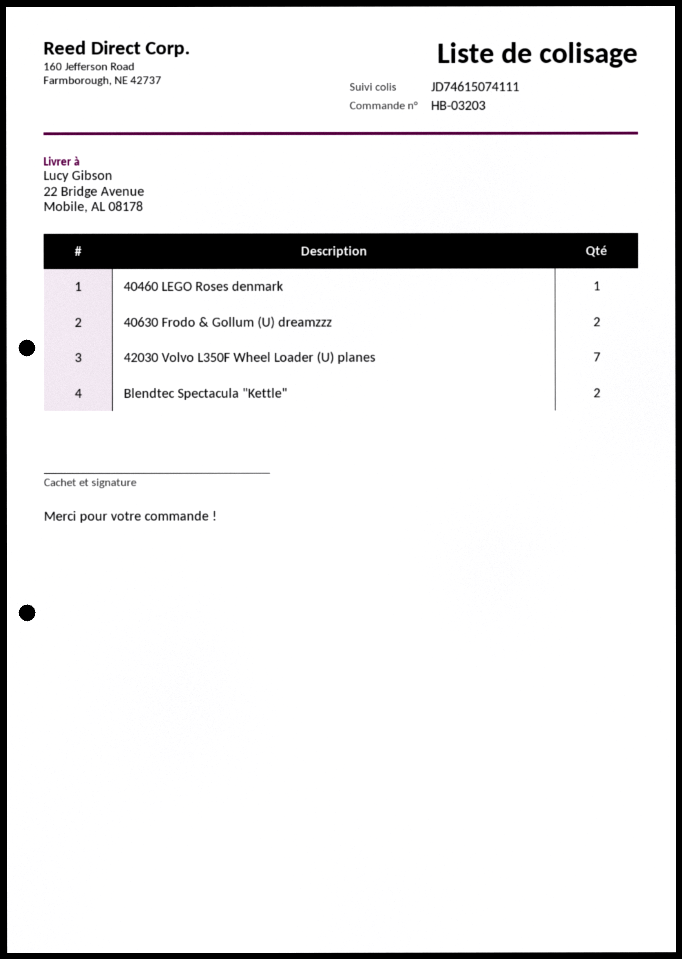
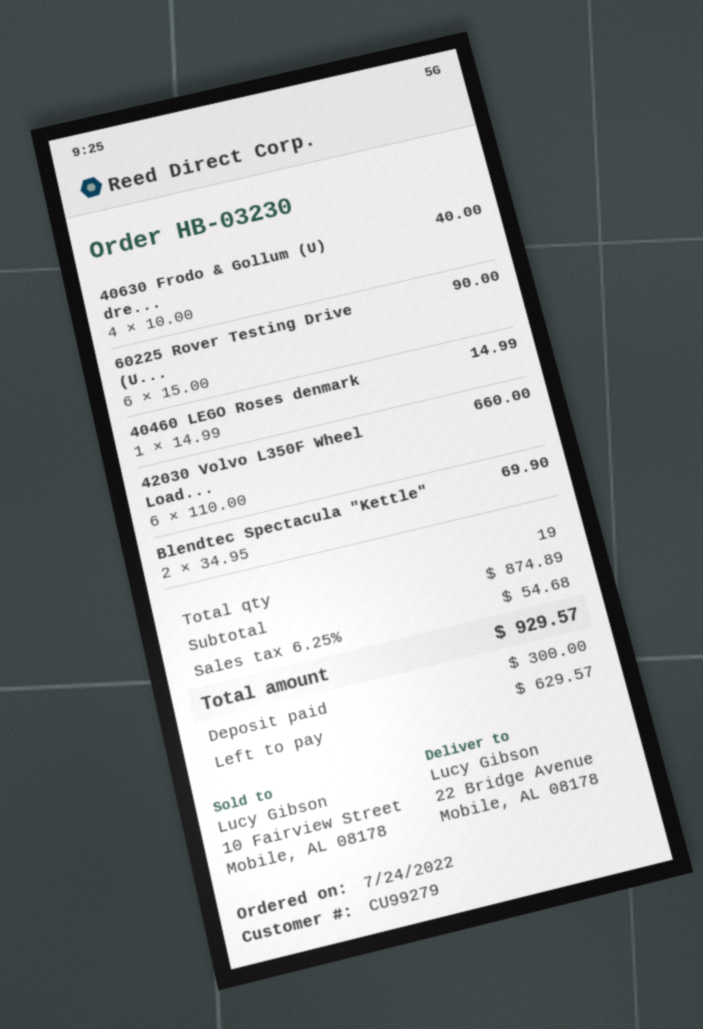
order number: HB-03203 -> HB-03230
40630 Frodo & Gollum (U) dreamzzz: 2 -> 4
42030 Volvo L350F Wheel Loader (U) planes: 7 -> 6
60225 Rover Testing Drive (U...: none -> 6

